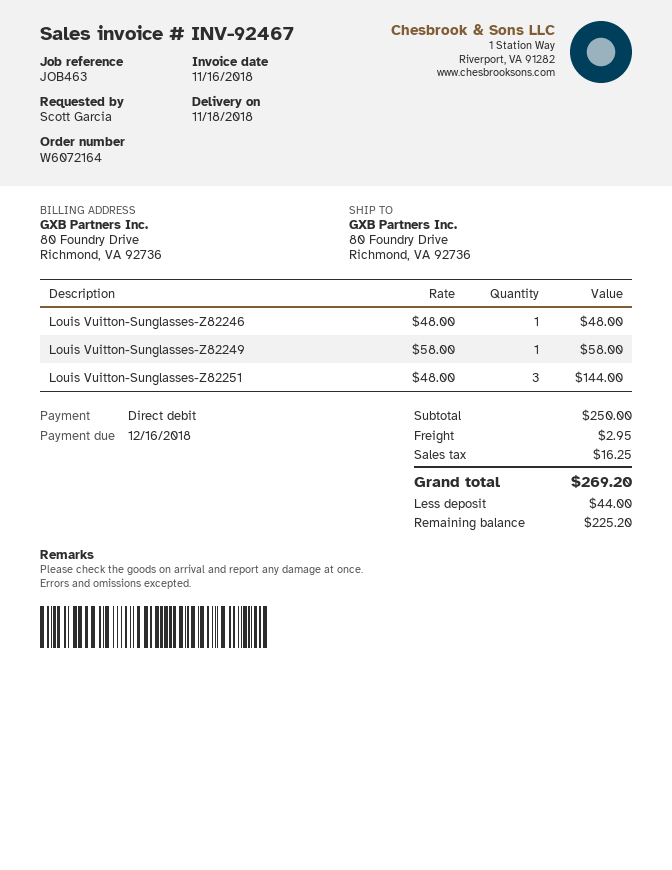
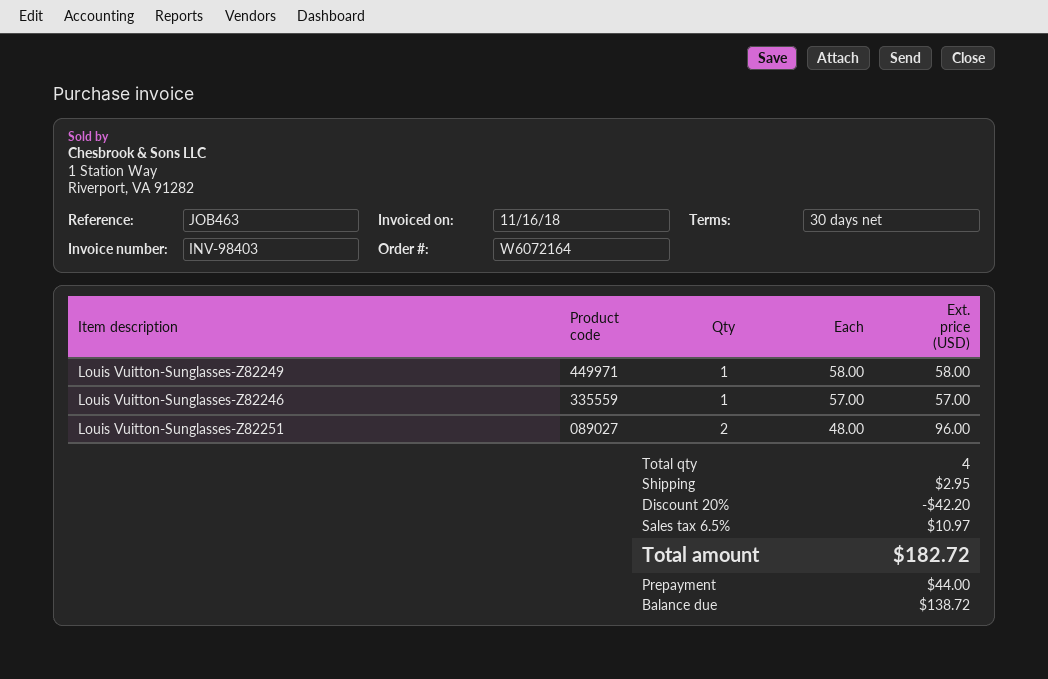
invoice number: INV-92467 -> INV-98403
Louis Vuitton-Sunglasses-Z82246: 1 x 48.00 = 48.00 -> 1 x 57.00 = 57.00
Louis Vuitton-Sunglasses-Z82251: 3 x 48.00 = 144.00 -> 2 x 48.00 = 96.00
discount: none -> 20% = 42.20
tax: 16.25 -> 10.97
total: 269.20 -> 182.72
balance: 225.20 -> 138.72

